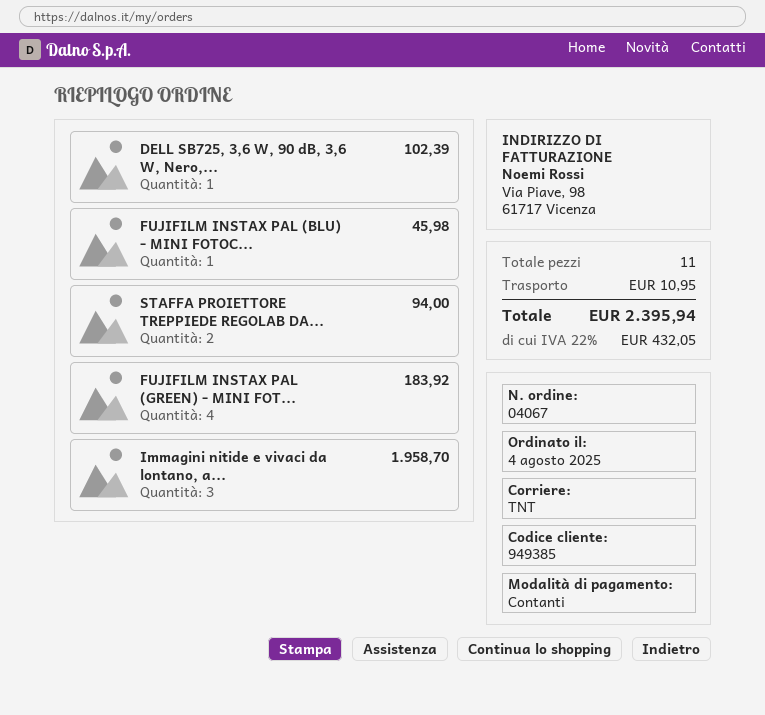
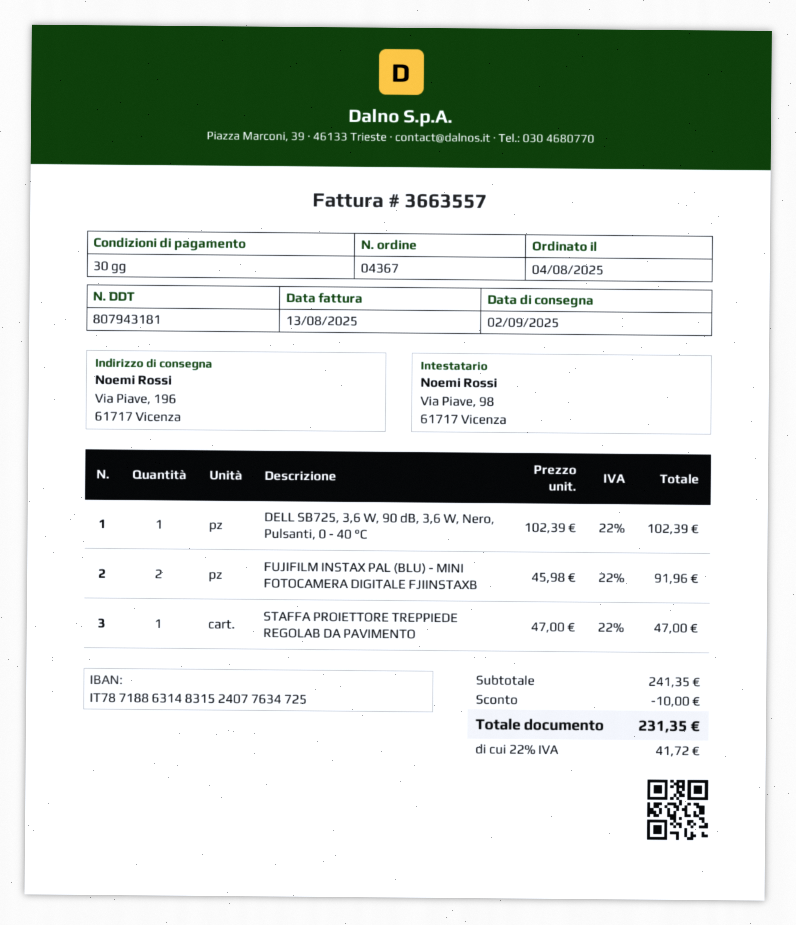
order number: 04067 -> 04367
FUJIFILM INSTAX PAL (BLU) - MINI FOTOC...: 1 for 45.98 -> 2 for 91.96
STAFFA PROIETTORE TREPPIEDE REGOLAB DA...: 2 for 94.00 -> 1 for 47.00
FUJIFILM INSTAX PAL (GREEN) - MINI FOT...: 4 for 183.92 -> none
Immagini nitide e vivaci da lontano, a...: 3 for 1958.70 -> none
discount: none -> 10.00
shipping: 10.95 -> none
tax: 22% = 432.05 -> 22% = 41.72
total: 2395.94 -> 231.35

